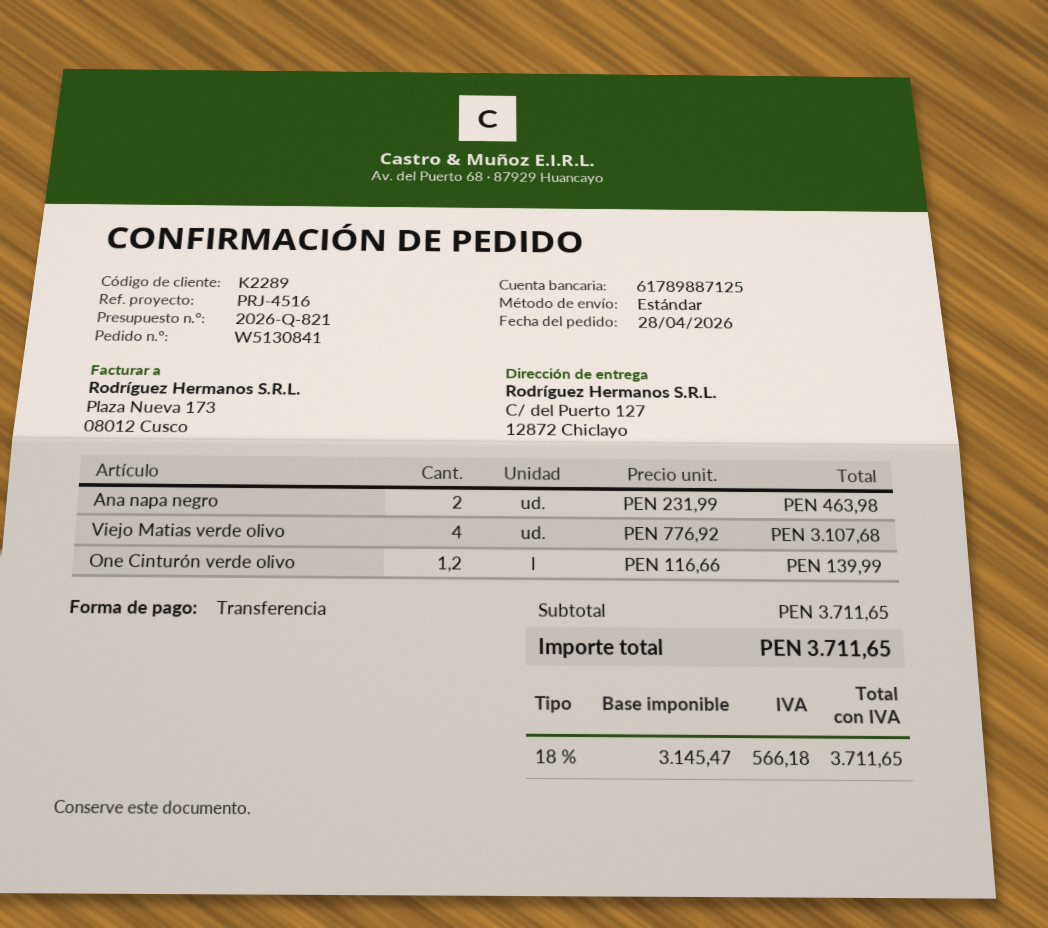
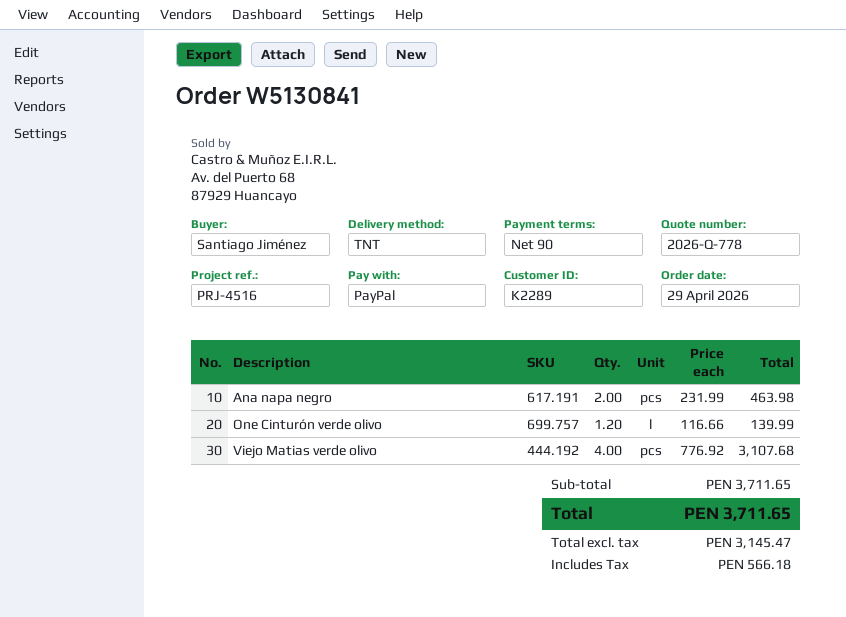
quote number: 2026-Q-821 -> 2026-Q-778
order date: 2026-04-28 -> 2026-04-29
payment method: bank transfer -> PayPal
shipping method: standard -> TNT

